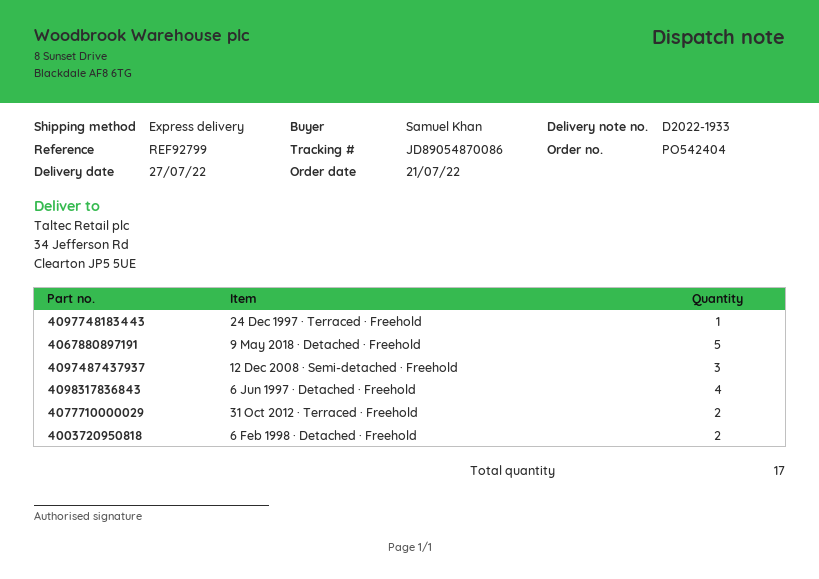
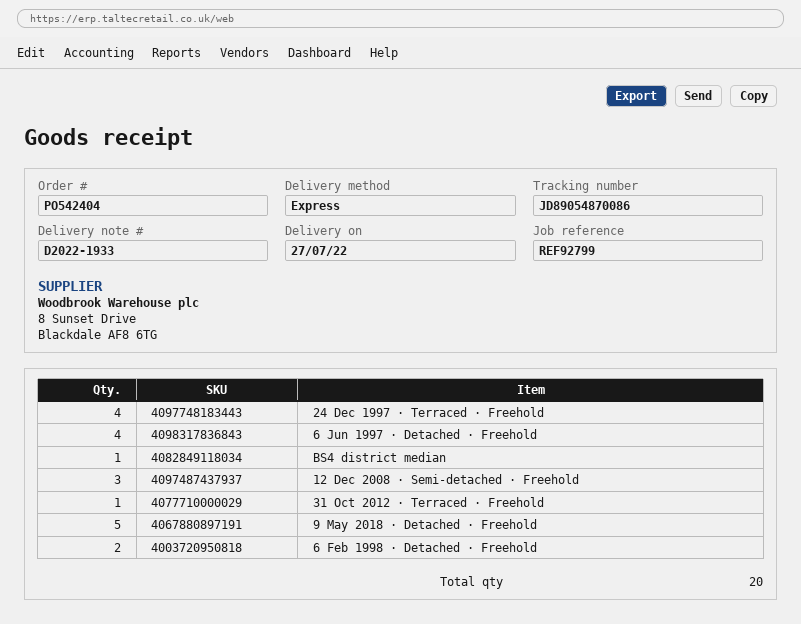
24 Dec 1997 · Terraced · Freehold: 1 -> 4
31 Oct 2012 · Terraced · Freehold: 2 -> 1
BS4 district median: none -> 1
total quantity: 17 -> 20

